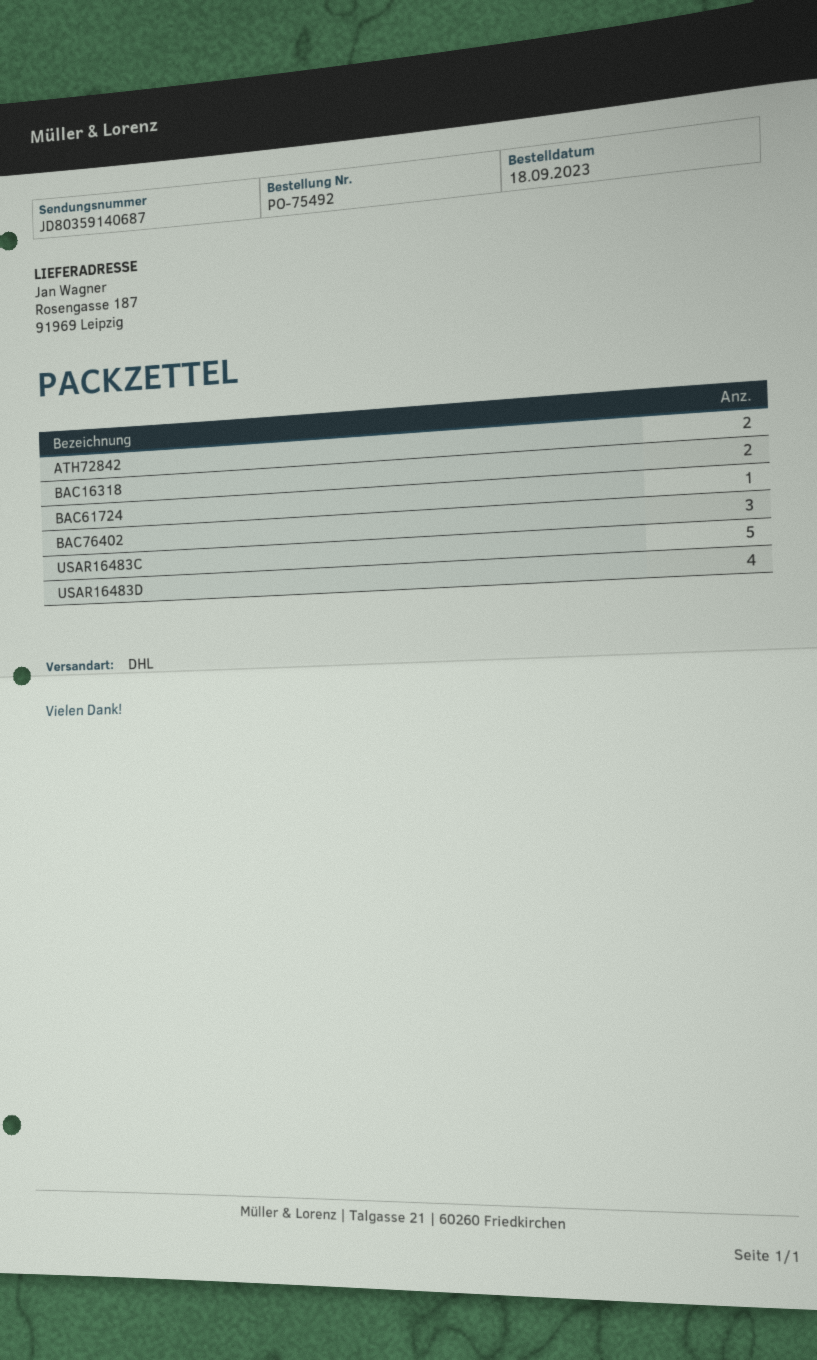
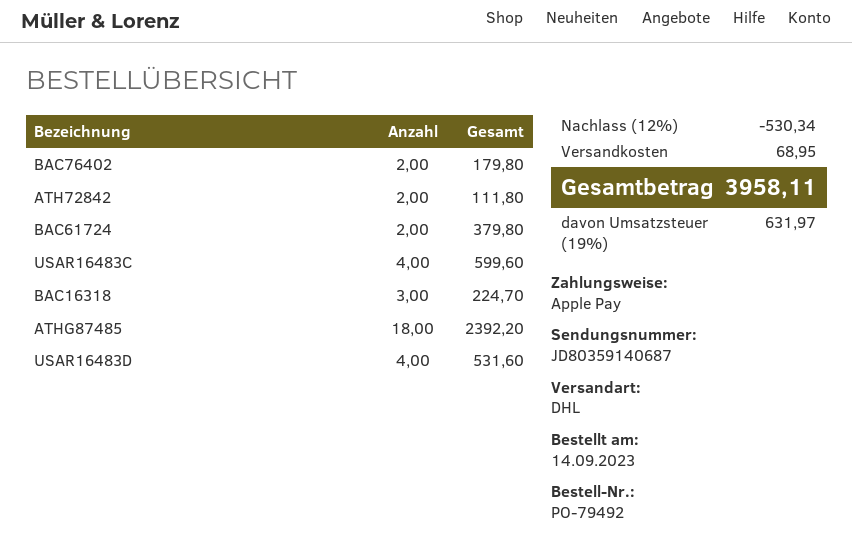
order number: PO-75492 -> PO-79492
order date: 2023-09-18 -> 2023-09-14
BAC16318: 2 -> 3
BAC61724: 1 -> 2
BAC76402: 3 -> 2
USAR16483C: 5 -> 4
ATHG87485: none -> 18

